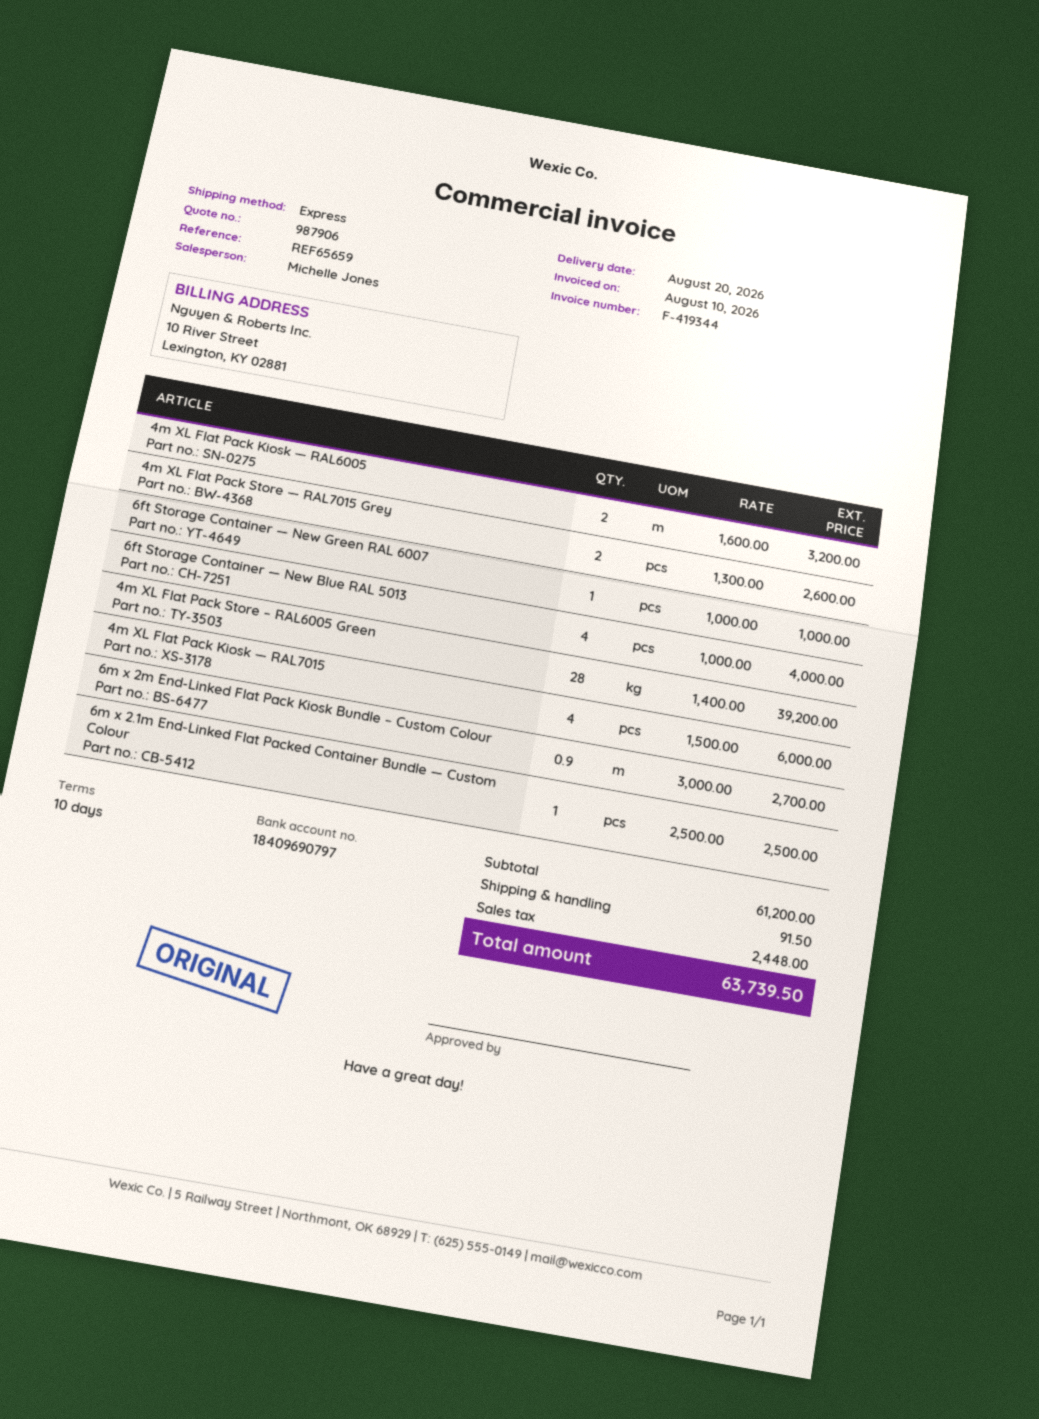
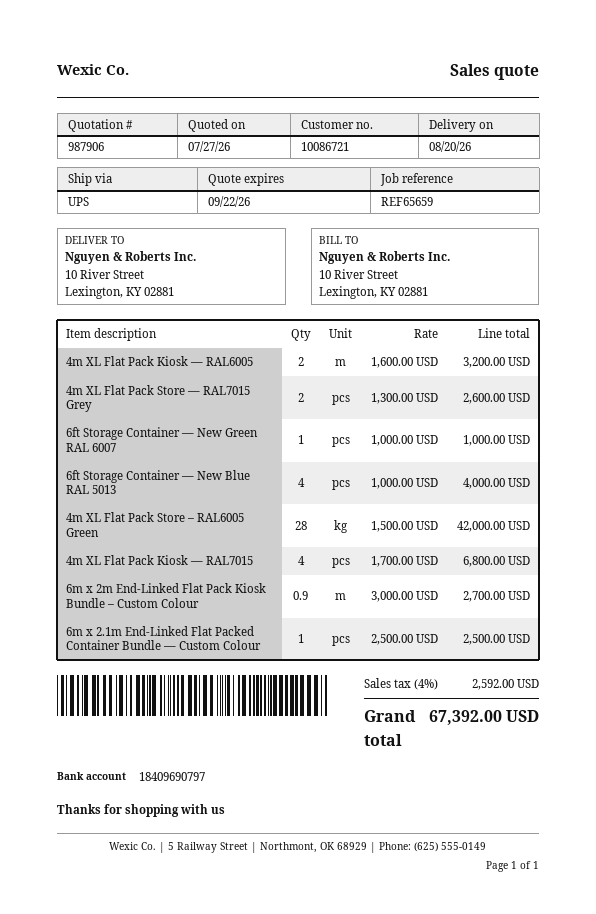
shipping method: express -> UPS
4m XL Flat Pack Store – RAL6005 Green: 28 x 1400.00 = 39200.00 -> 28 x 1500.00 = 42000.00
4m XL Flat Pack Kiosk — RAL7015: 4 x 1500.00 = 6000.00 -> 4 x 1700.00 = 6800.00
shipping: 91.50 -> none
tax: 2448.00 -> 2592.00
total: 63739.50 -> 67392.00

